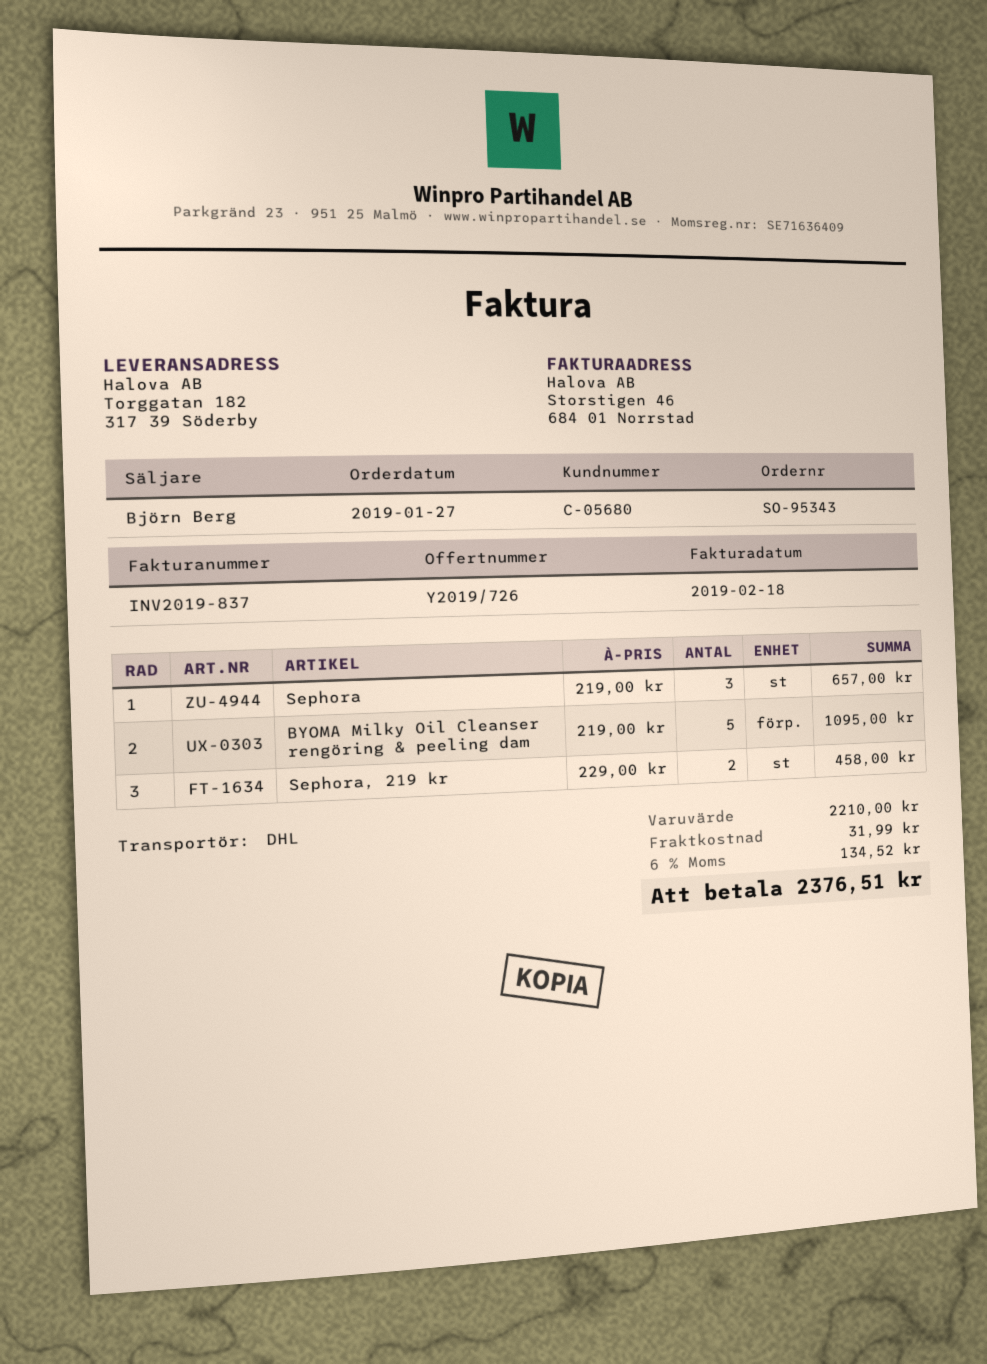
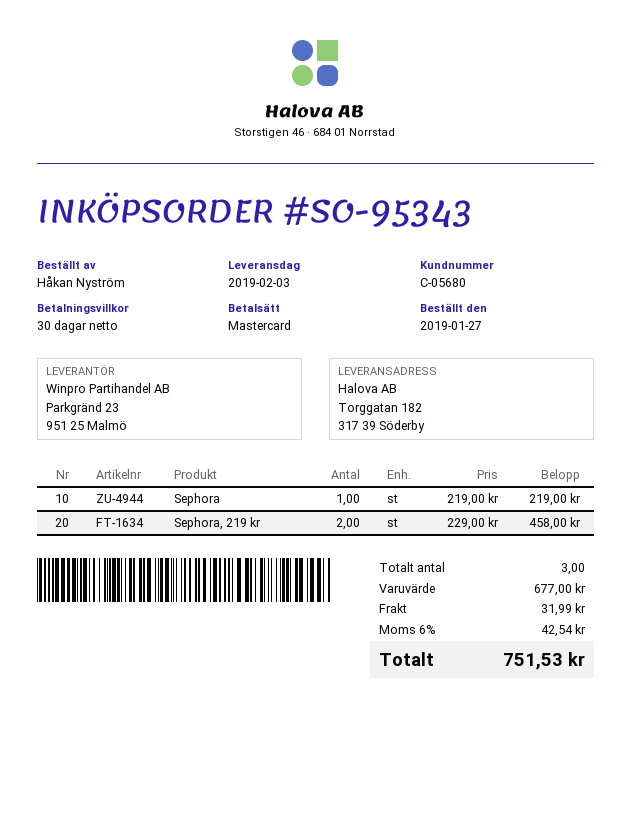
Sephora: 3 x 219.00 = 657.00 -> 1 x 219.00 = 219.00
BYOMA Milky Oil Cleanser rengöring & peeling dam: 5 x 219.00 = 1095.00 -> none
subtotal: 2210.00 -> 677.00
tax: 6% = 134.52 -> 6% = 42.54
total: 2376.51 -> 751.53

